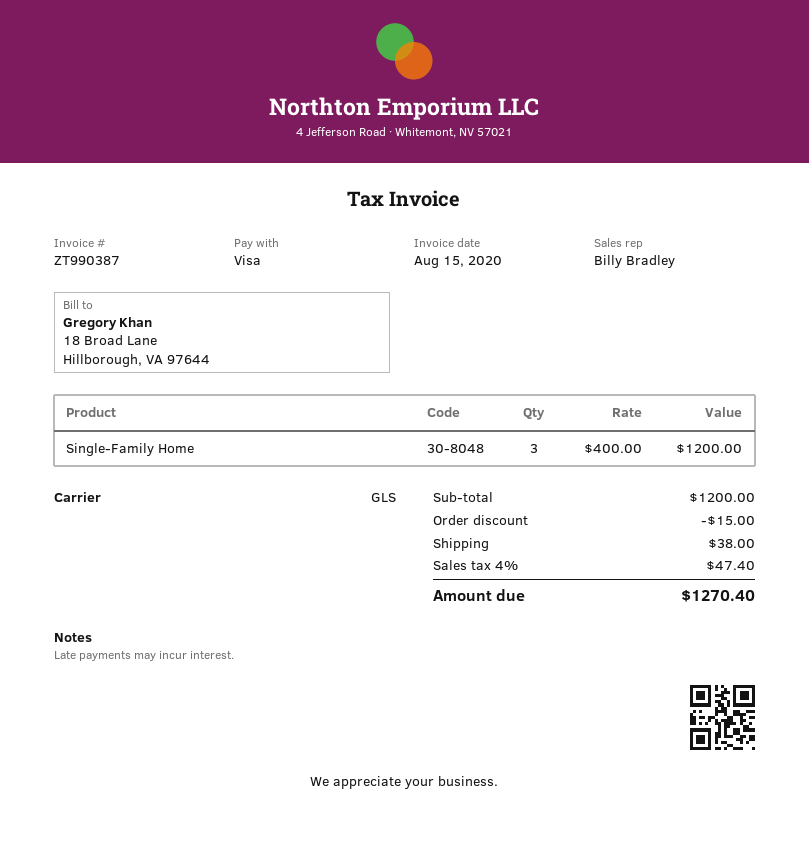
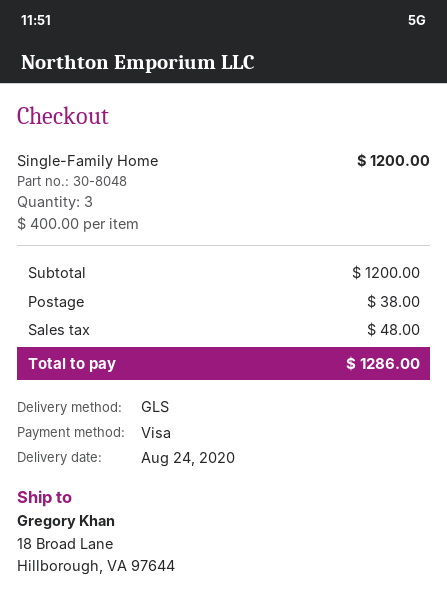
discount: 15.00 -> none
tax: 47.40 -> 48.00
total: 1270.40 -> 1286.00

